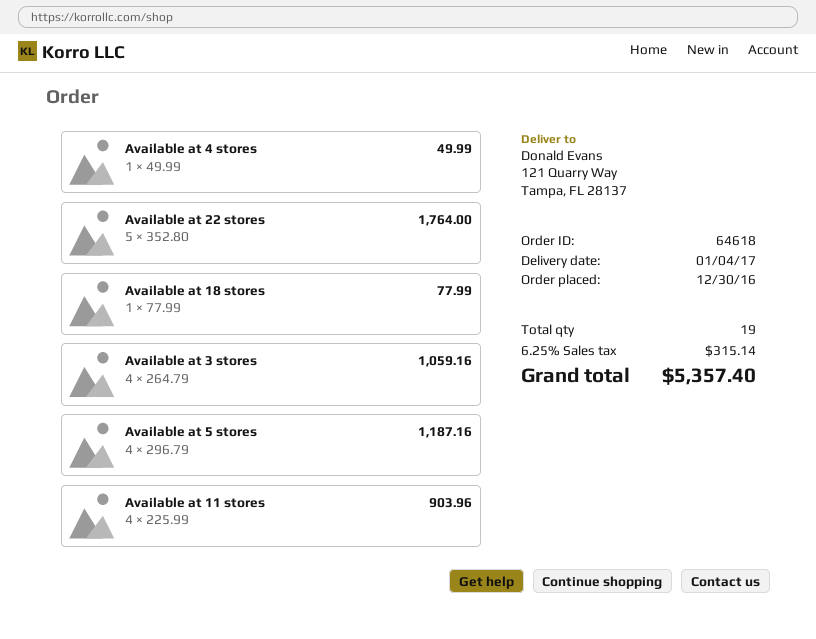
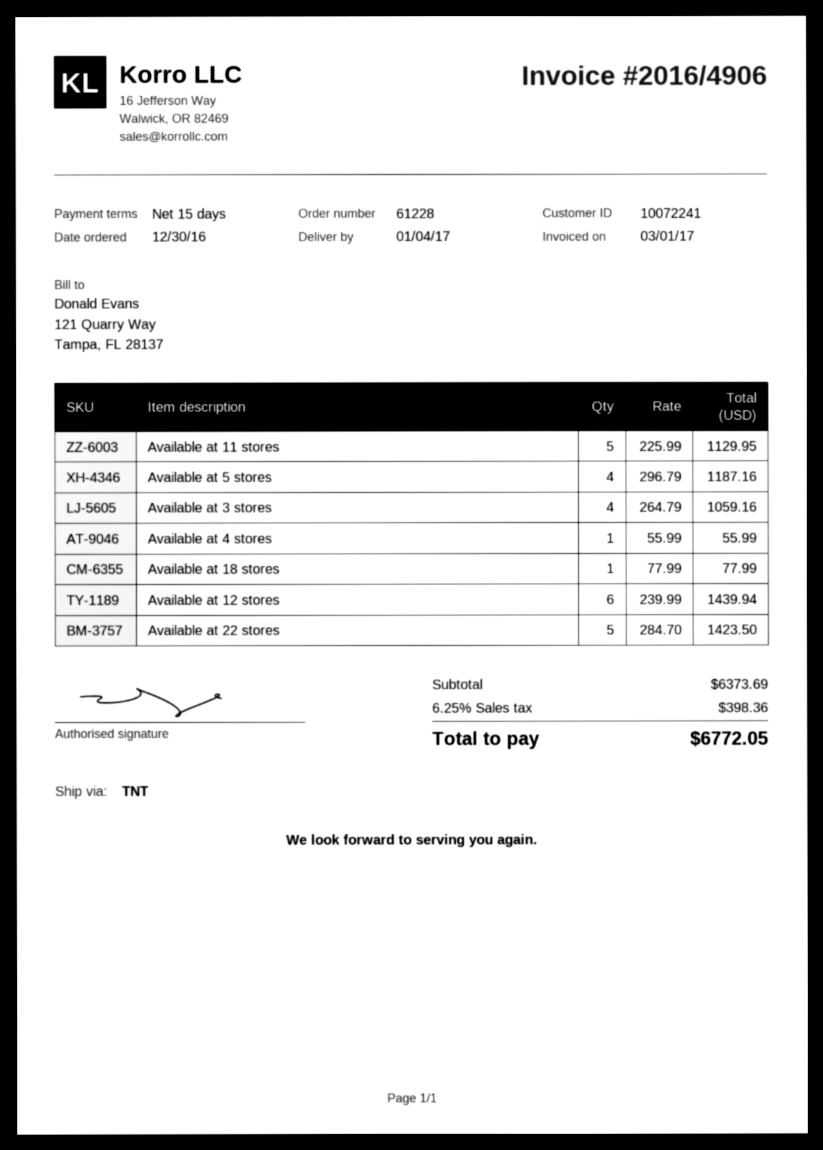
order number: 64618 -> 61228
Available at 4 stores: 1 x 49.99 = 49.99 -> 1 x 55.99 = 55.99
Available at 22 stores: 5 x 352.80 = 1764.00 -> 5 x 284.70 = 1423.50
Available at 11 stores: 4 x 225.99 = 903.96 -> 5 x 225.99 = 1129.95
Available at 12 stores: none -> 6 x 239.99 = 1439.94
tax: 6.25% = 315.14 -> 6.25% = 398.36
total: 5357.40 -> 6772.05

